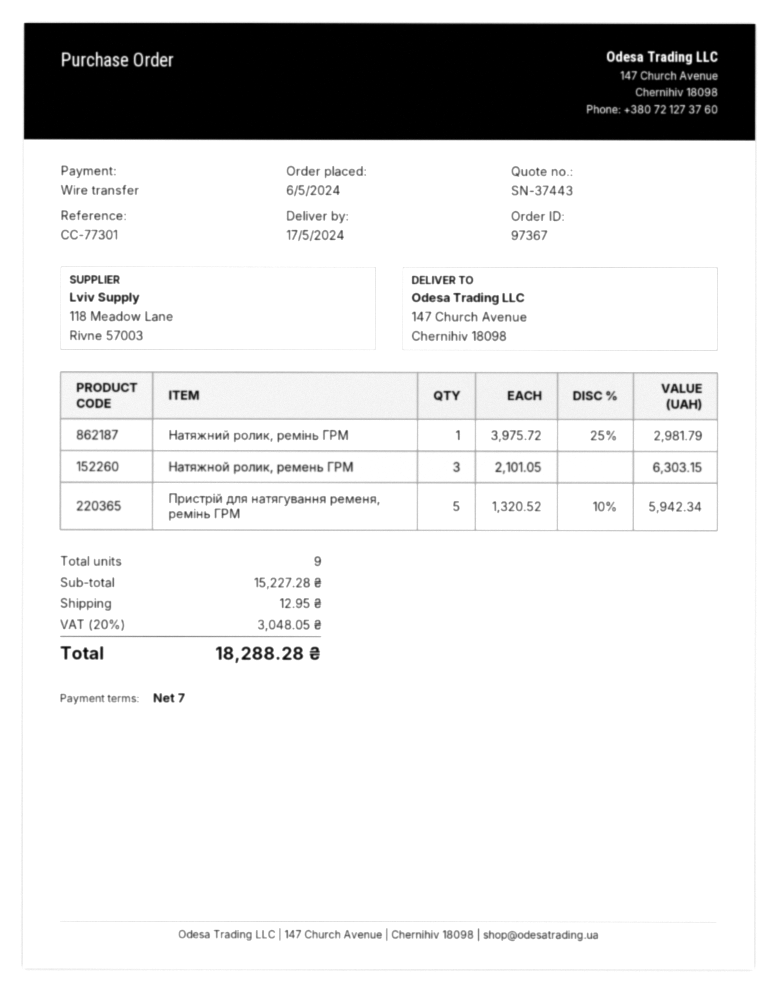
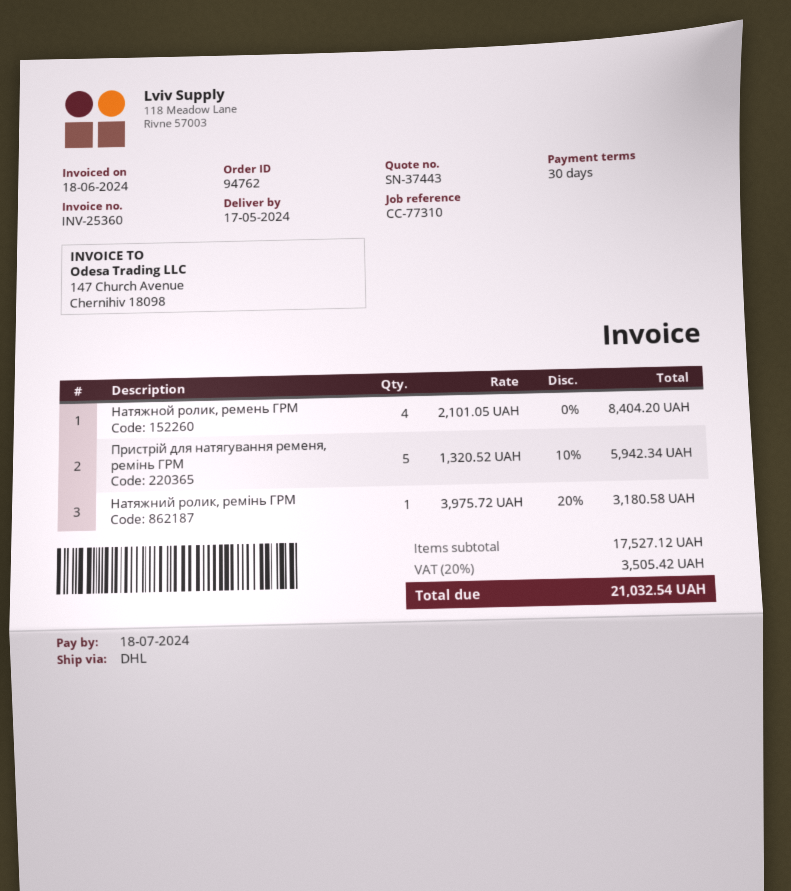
order number: 97367 -> 94762
payment terms: 7 days -> 30 days
reference: CC-77301 -> CC-77310
Натяжний ролик, ремінь ГРМ: 1 x 3975.72 - 25% = 2981.79 -> 1 x 3975.72 - 20% = 3180.58
Натяжной ролик, ремень ГРМ: 3 x 2101.05 = 6303.15 -> 4 x 2101.05 = 8404.20
subtotal: 15227.28 -> 17527.12
shipping: 12.95 -> none
tax: 20% = 3048.05 -> 20% = 3505.42
total: 18288.28 -> 21032.54

